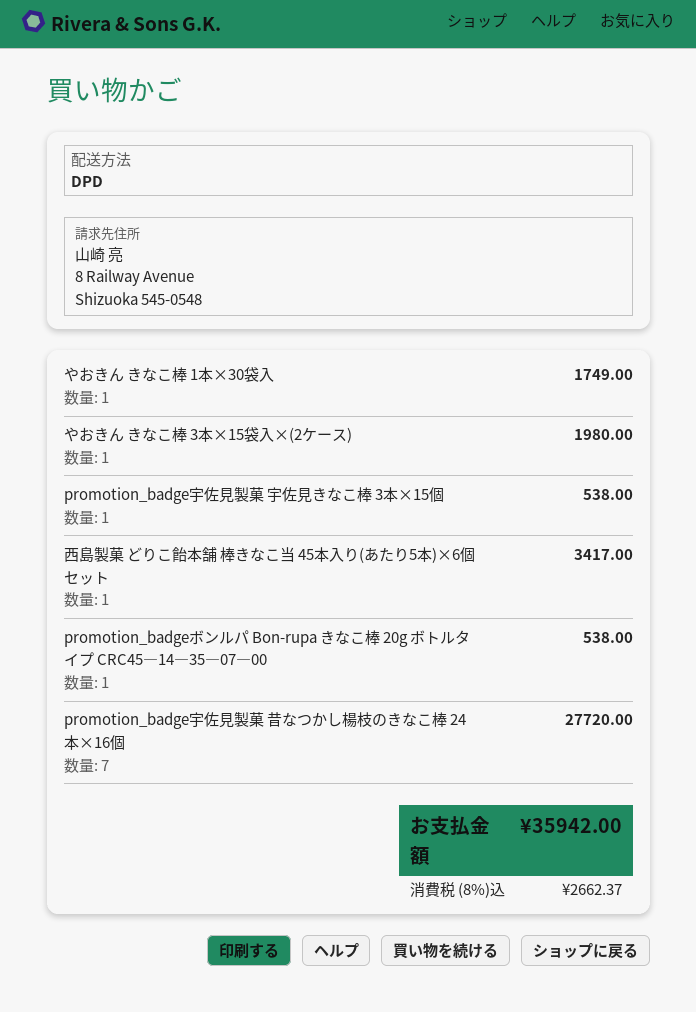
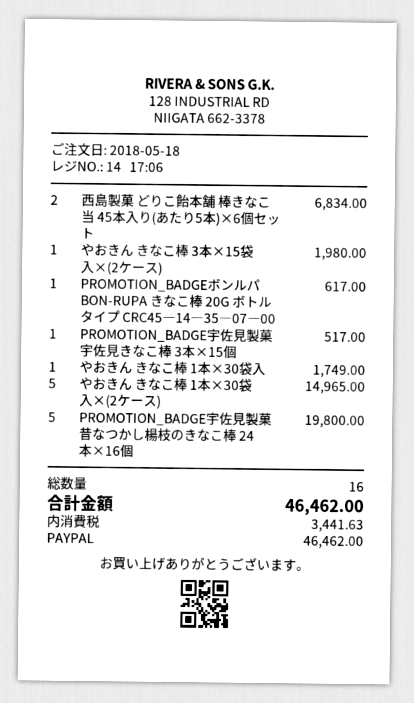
promotion_badge宇佐見製菓 宇佐見きなこ棒 3本×15個: 1 for 538.00 -> 1 for 517.00
西島製菓 どりこ飴本舗 棒きなこ当 45本入り(あたり5本)×6個セット: 1 for 3417.00 -> 2 for 6834.00
promotion_badgeボンルパ Bon-rupa きなこ棒 20g ボトルタイプ CRC45―14―35―07―00: 1 for 538.00 -> 1 for 617.00
promotion_badge宇佐見製菓 昔なつかし楊枝のきなこ棒 24本×16個: 7 for 27720.00 -> 5 for 19800.00
やおきん きなこ棒 1本×30袋入×(2ケース): none -> 5 for 14965.00
tax: 2662.37 -> 3441.63
total: 35942.00 -> 46462.00

